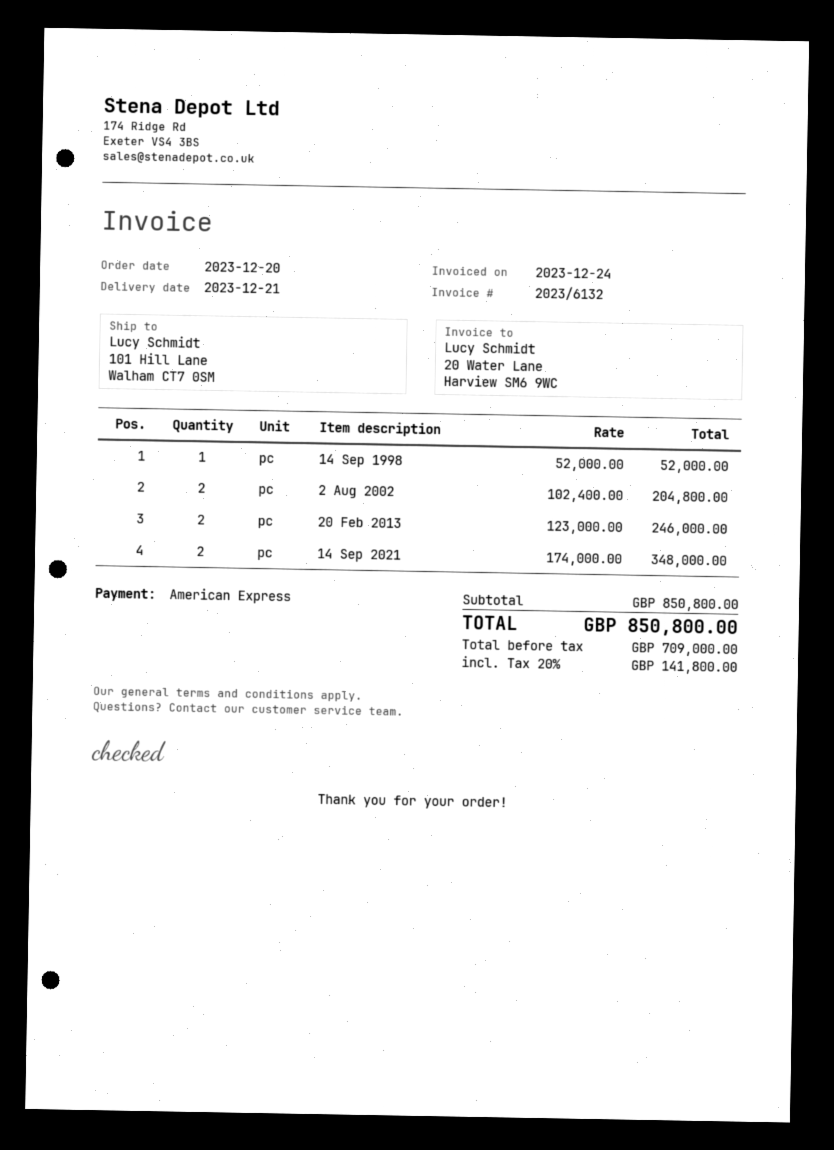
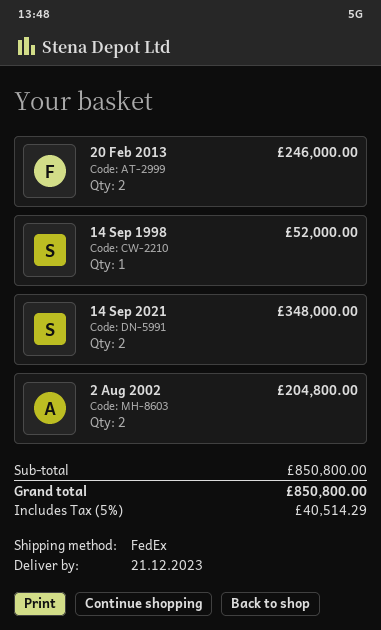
tax: 20% = 141800.00 -> 5% = 40514.29

